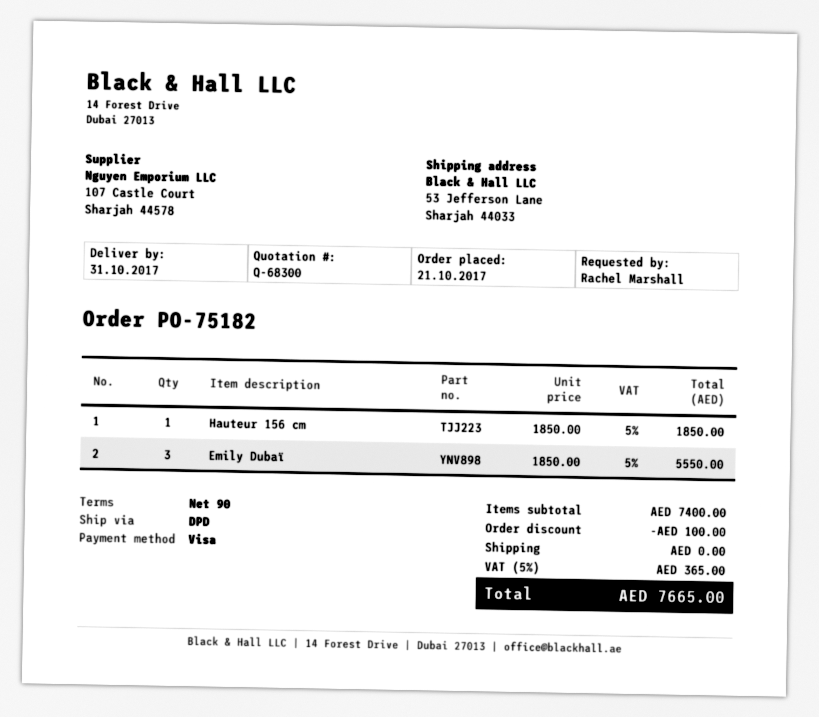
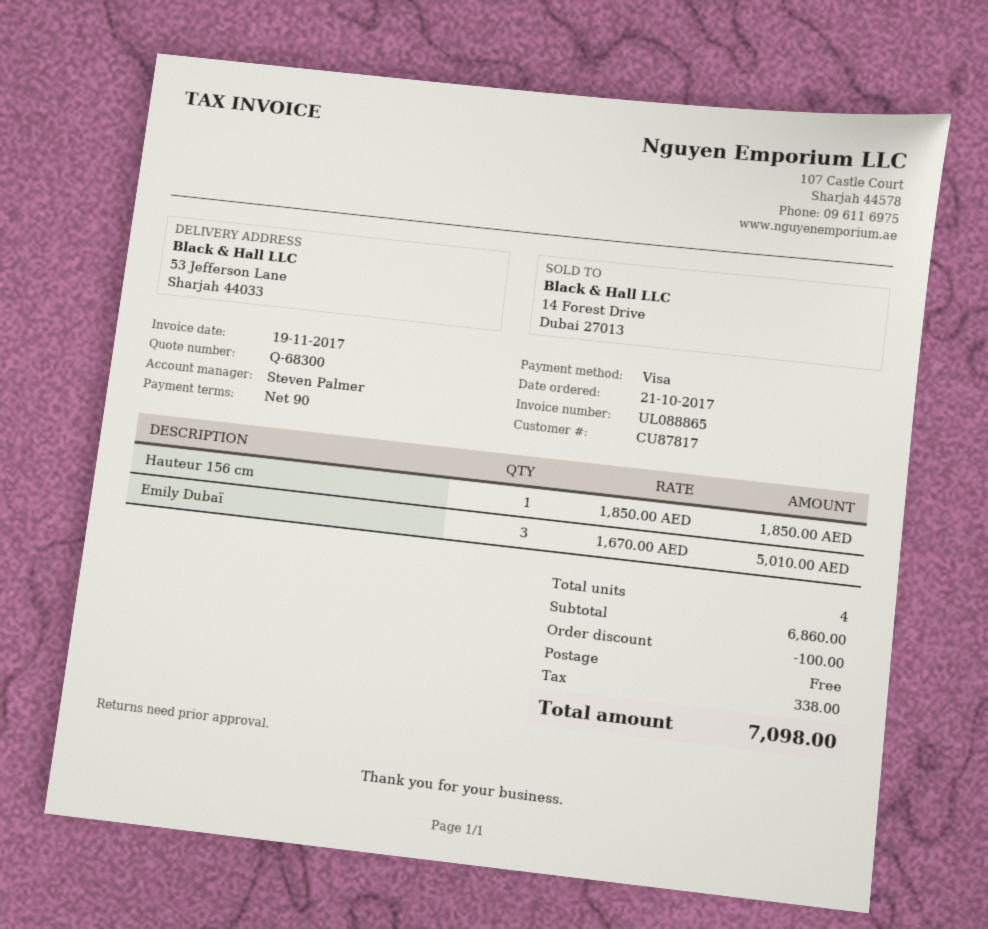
Emily Dubaï: 3 x 1850.00 = 5550.00 -> 3 x 1670.00 = 5010.00
subtotal: 7400.00 -> 6860.00
tax: 365.00 -> 338.00
total: 7665.00 -> 7098.00

